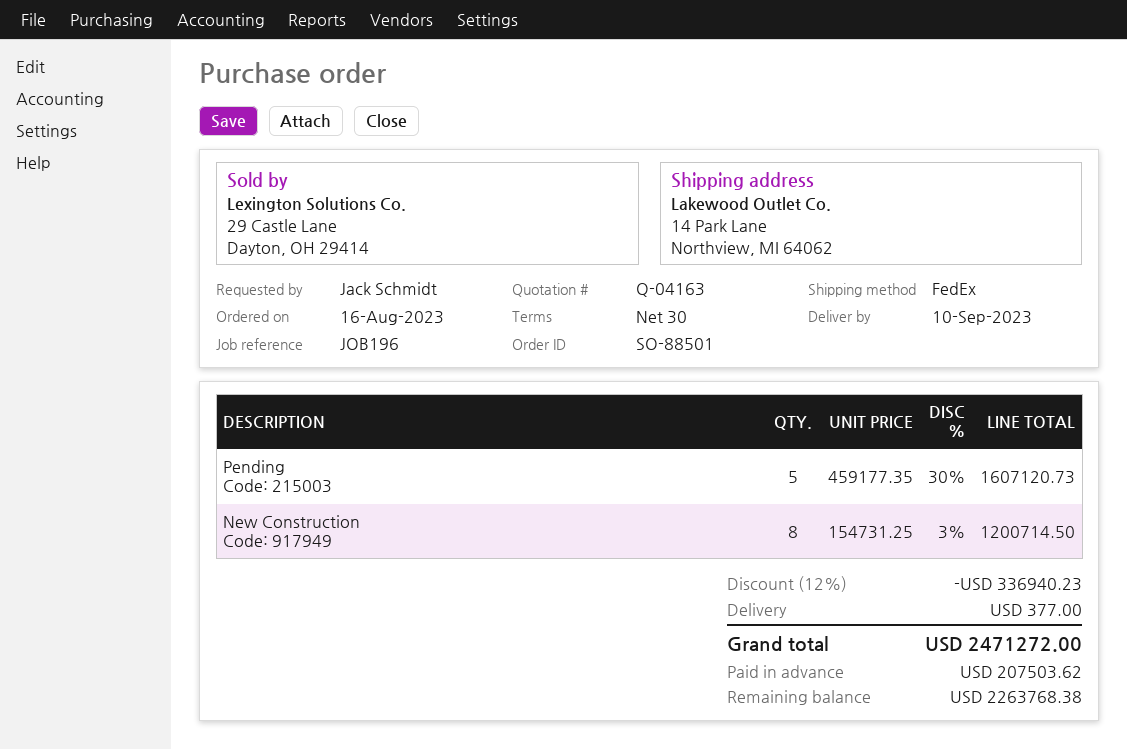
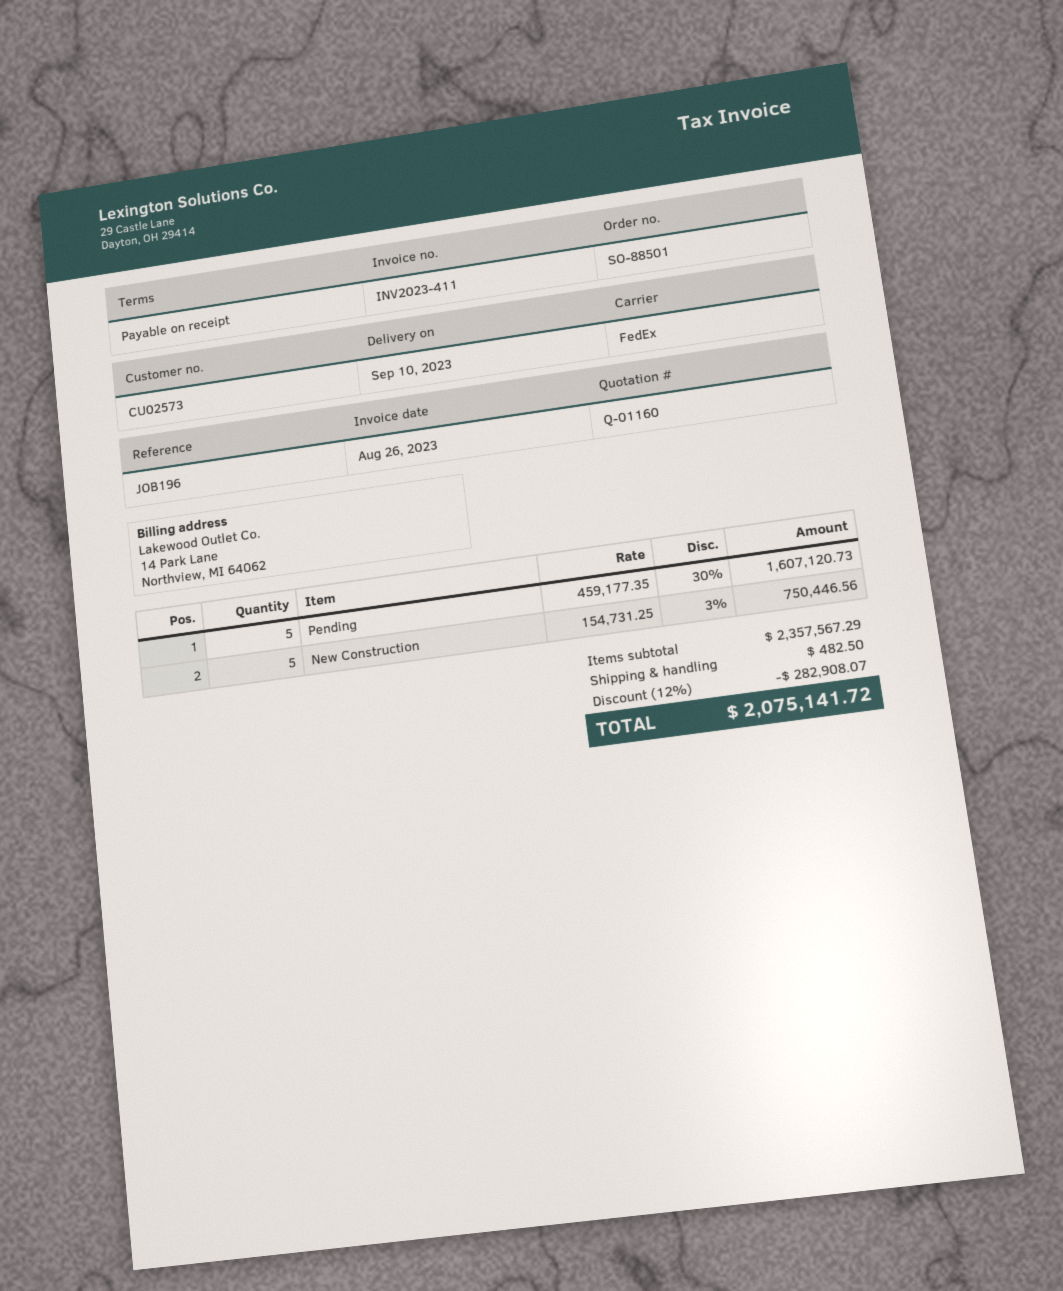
quote number: Q-04163 -> Q-01160
payment terms: 30 days -> on receipt
New Construction: 8 x 154731.25 - 3% = 1200714.50 -> 5 x 154731.25 - 3% = 750446.56
discount: 12% = 336940.23 -> 12% = 282908.07
shipping: 377.00 -> 482.50
total: 2471272.00 -> 2075141.72

